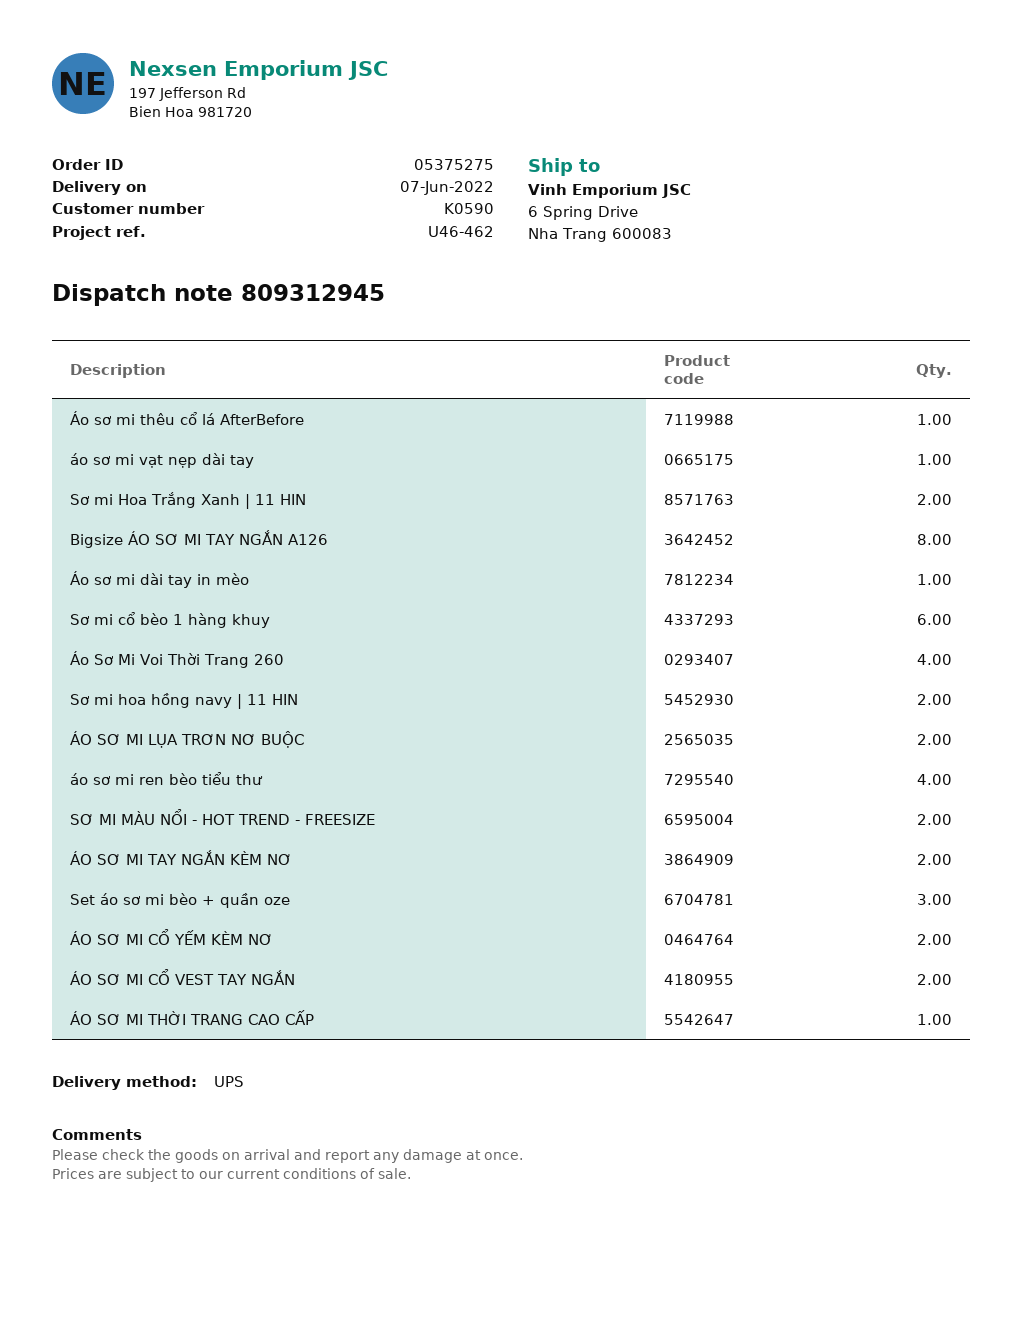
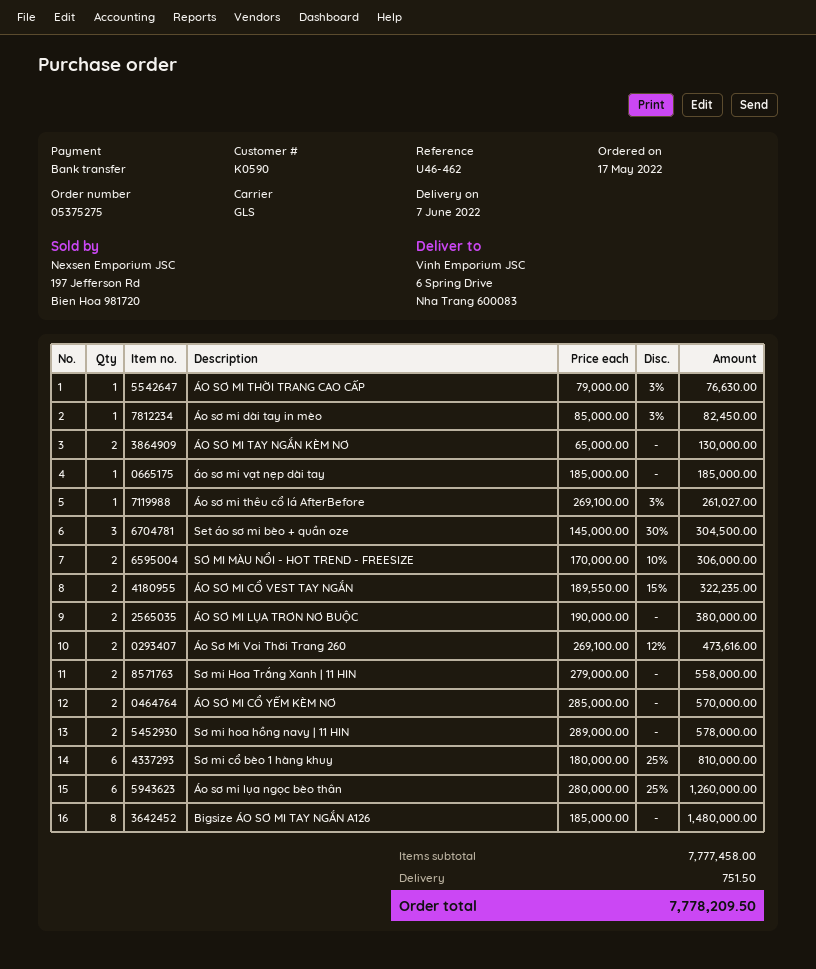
shipping method: UPS -> GLS
Áo Sơ Mi Voi Thời Trang 260: 4 -> 2
áo sơ mi ren bèo tiểu thư: 4 -> none
Áo sơ mi lụa ngọc bèo thân: none -> 6

